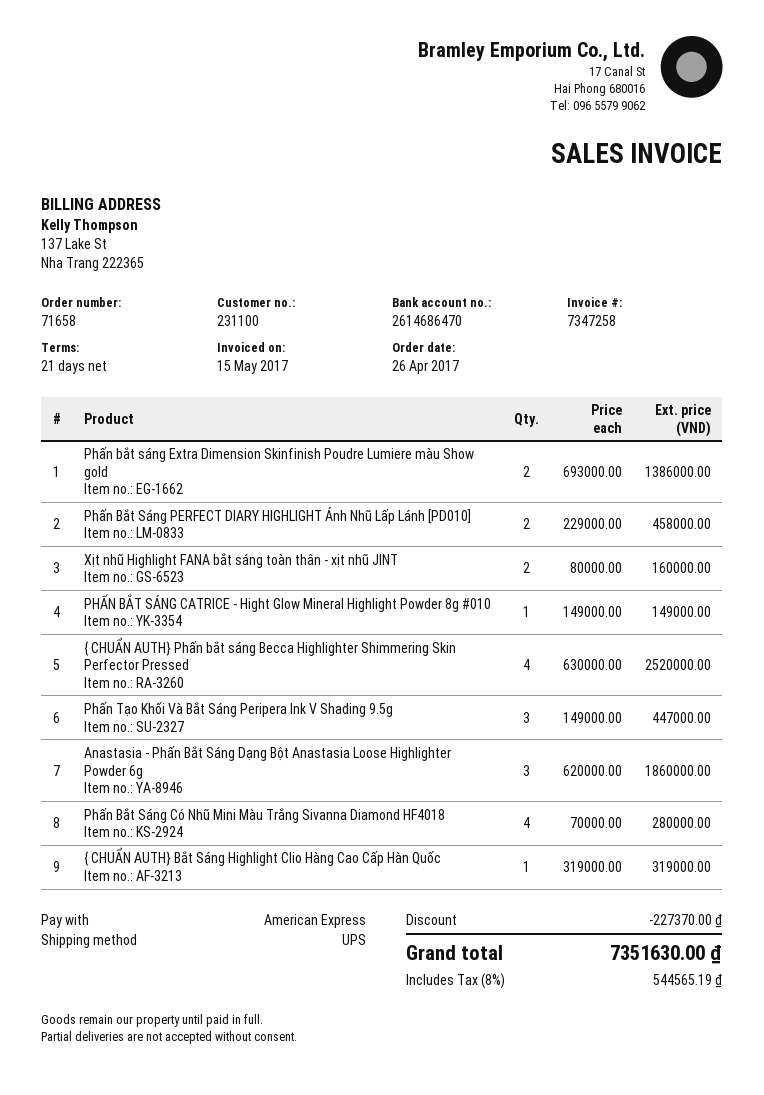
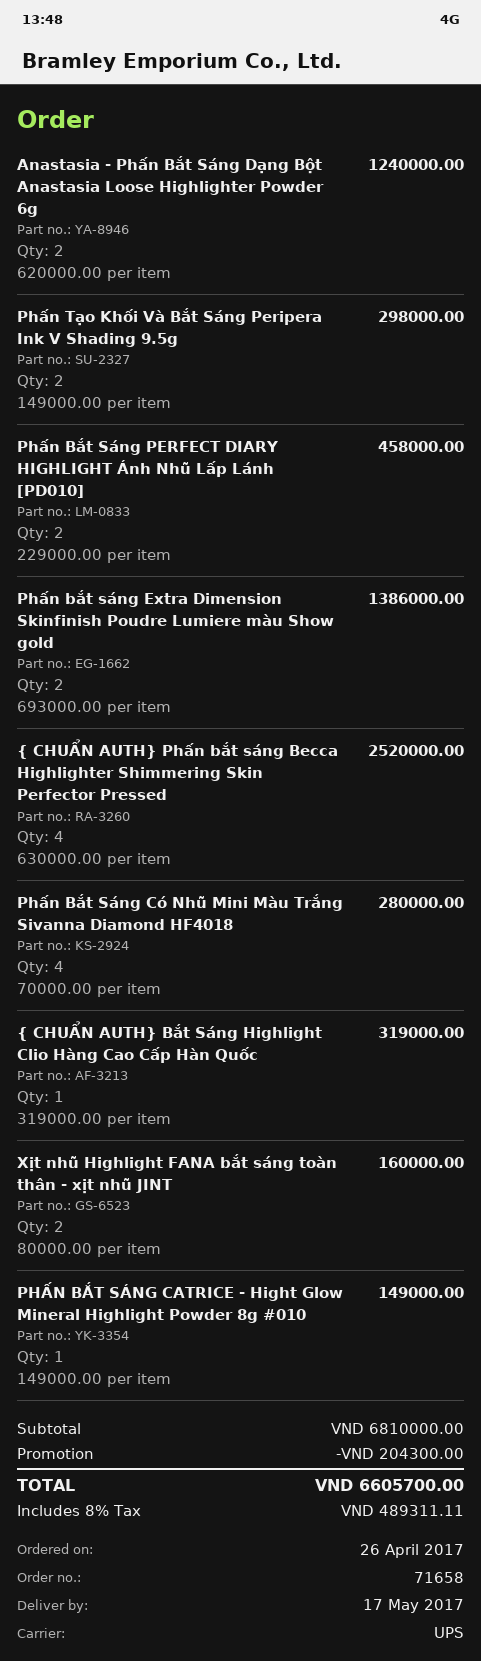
Phấn Tạo Khối Và Bắt Sáng Peripera Ink V Shading 9.5g: 3 x 149000.00 = 447000.00 -> 2 x 149000.00 = 298000.00
Anastasia - Phấn Bắt Sáng Dạng Bột Anastasia Loose Highlighter Powder 6g: 3 x 620000.00 = 1860000.00 -> 2 x 620000.00 = 1240000.00
discount: 227370.00 -> 204300.00
tax: 8% = 544565.19 -> 8% = 489311.11
total: 7351630.00 -> 6605700.00

